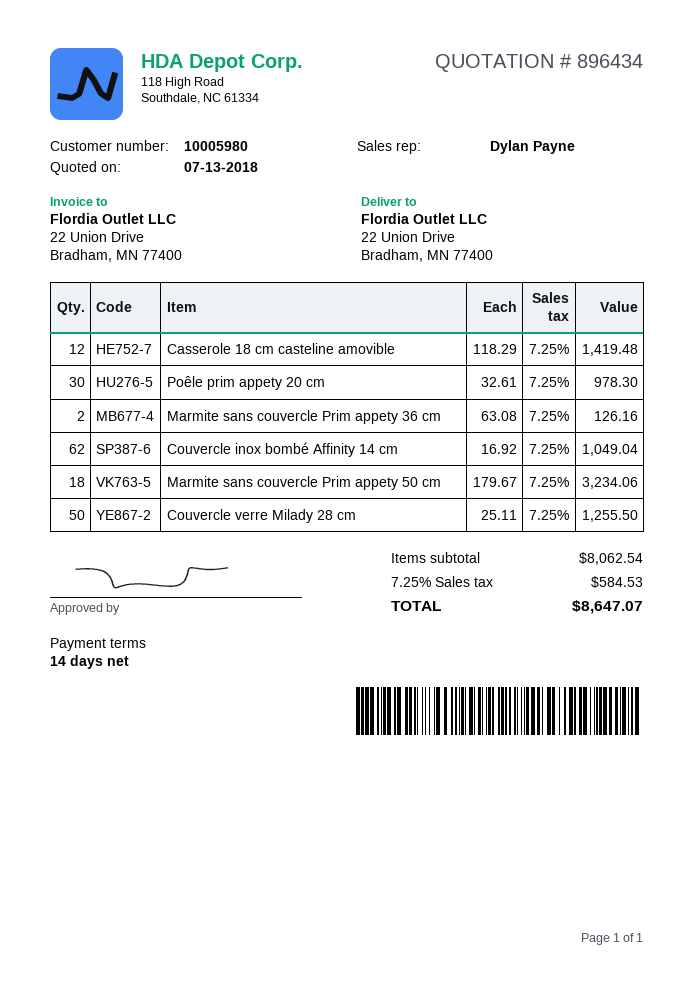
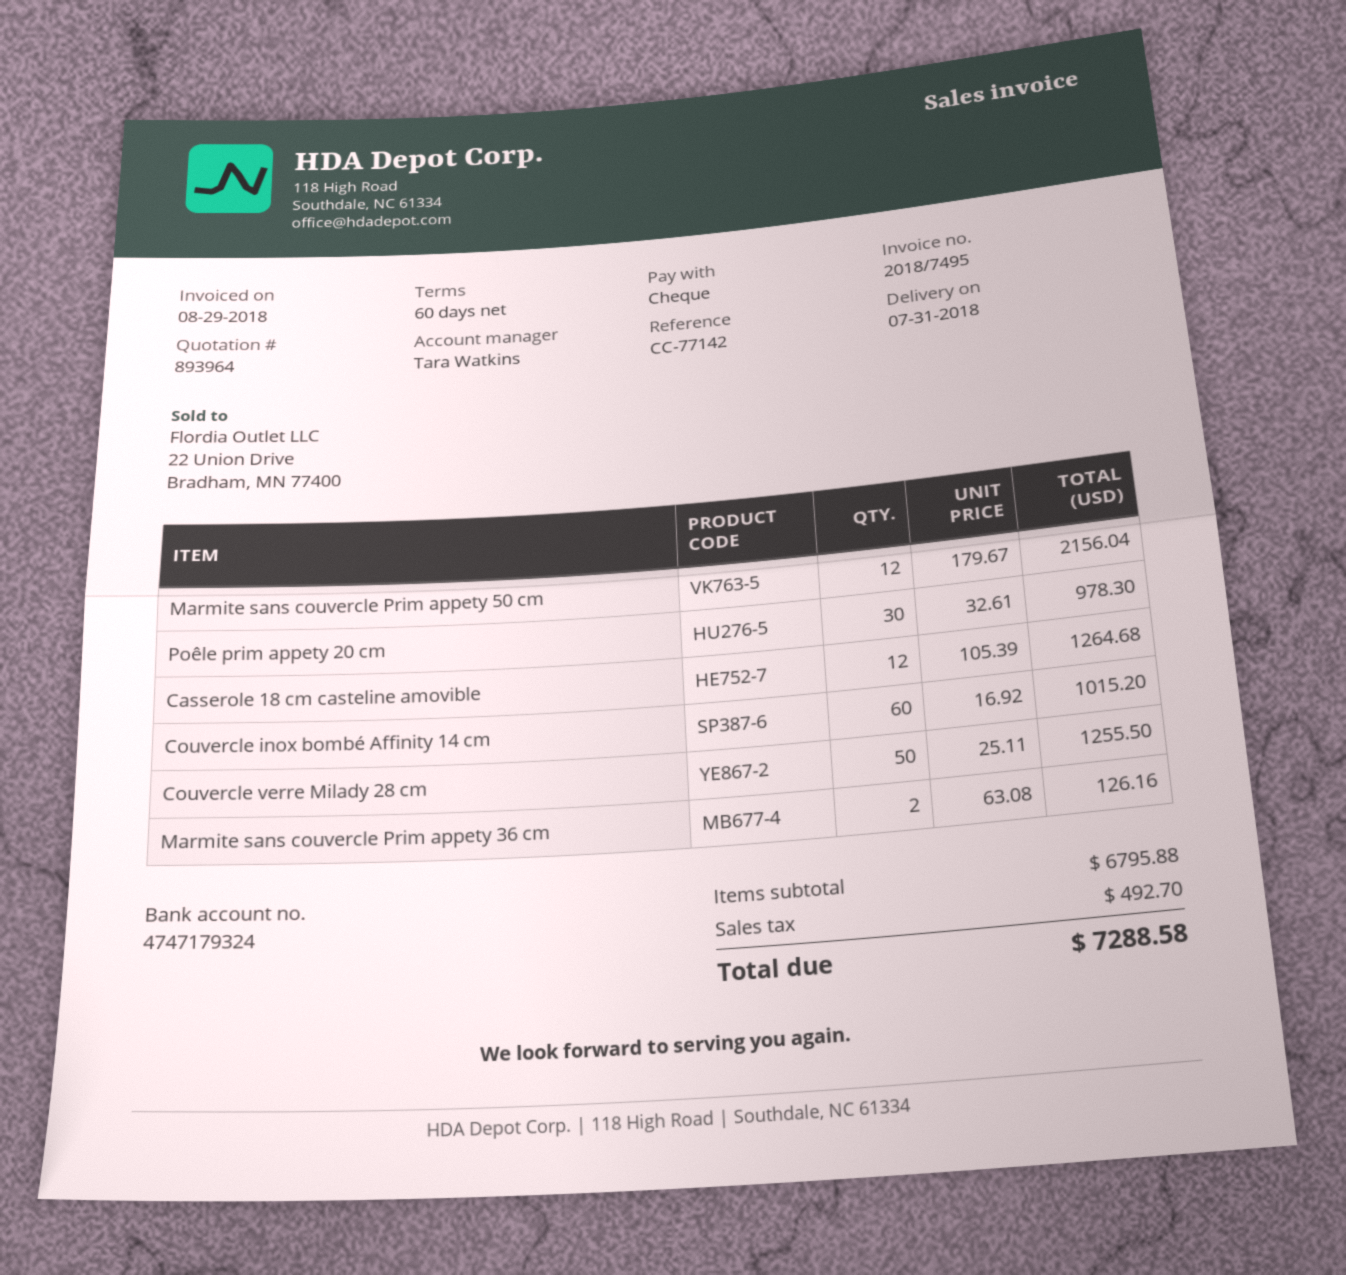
quote number: 896434 -> 893964
payment terms: 14 days -> 60 days
sales rep: Dylan Payne -> Tara Watkins
Casserole 18 cm casteline amovible: 12 x 118.29 = 1419.48 -> 12 x 105.39 = 1264.68
Couvercle inox bombé Affinity 14 cm: 62 x 16.92 = 1049.04 -> 60 x 16.92 = 1015.20
Marmite sans couvercle Prim appety 50 cm: 18 x 179.67 = 3234.06 -> 12 x 179.67 = 2156.04
subtotal: 8062.54 -> 6795.88
tax: 584.53 -> 492.70
total: 8647.07 -> 7288.58

